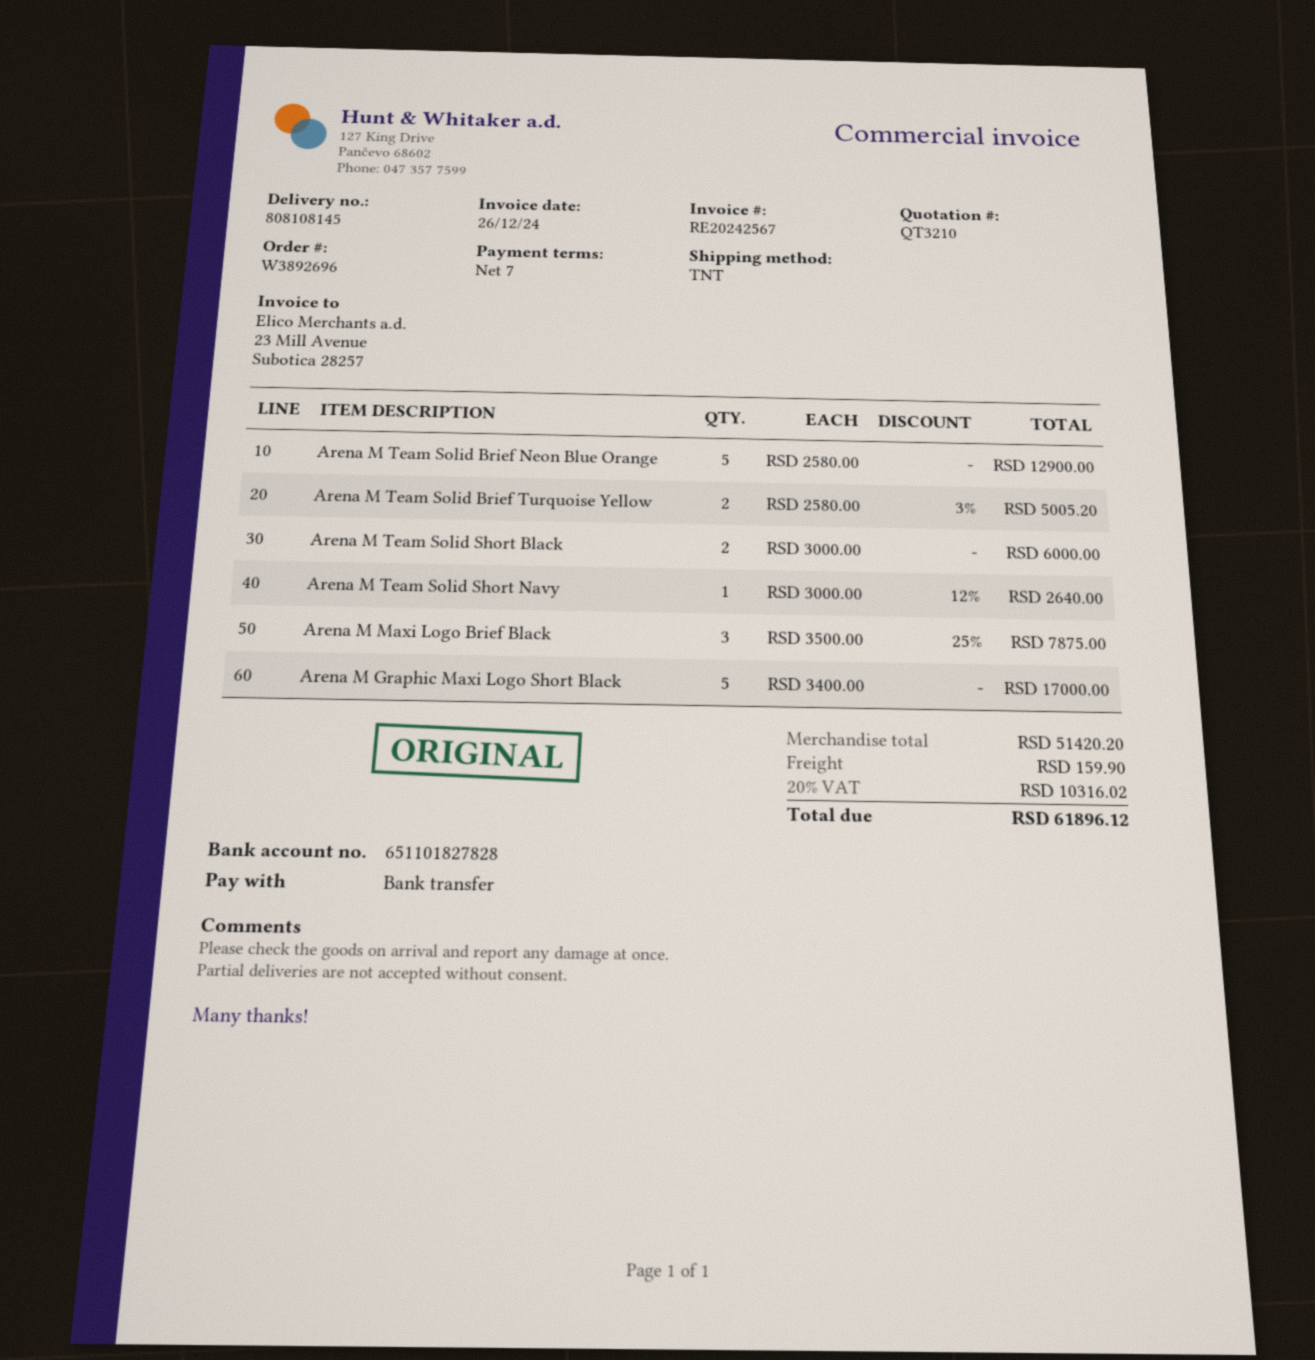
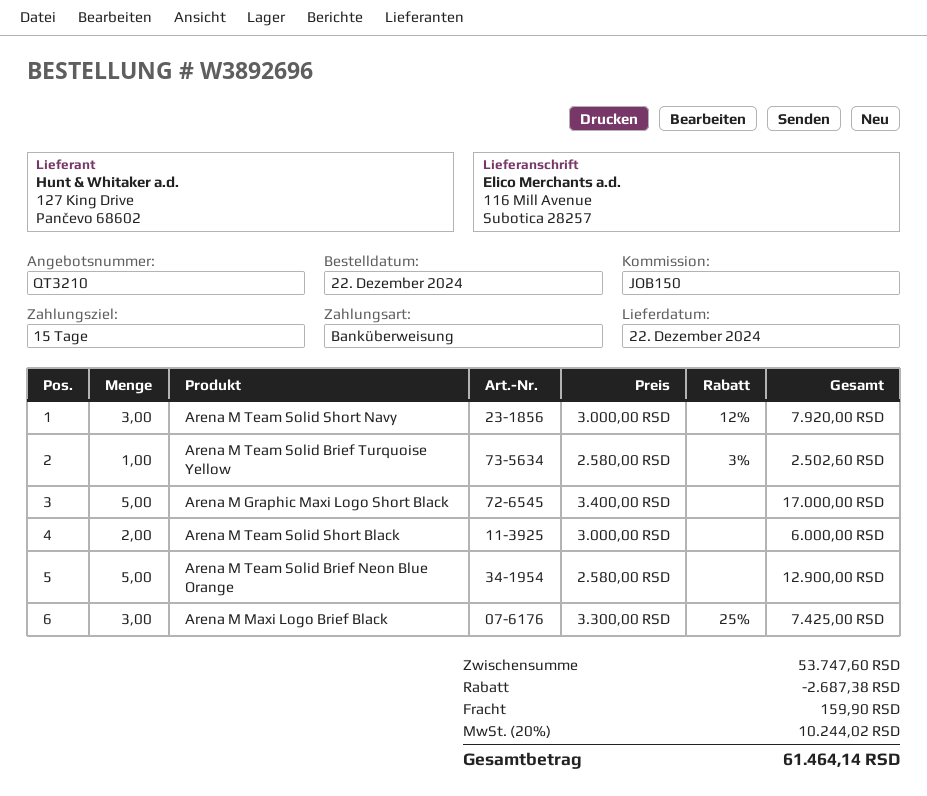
payment terms: 7 days -> 15 days
Arena M Team Solid Brief Turquoise Yellow: 2 x 2580.00 - 3% = 5005.20 -> 1 x 2580.00 - 3% = 2502.60
Arena M Team Solid Short Navy: 1 x 3000.00 - 12% = 2640.00 -> 3 x 3000.00 - 12% = 7920.00
Arena M Maxi Logo Brief Black: 3 x 3500.00 - 25% = 7875.00 -> 3 x 3300.00 - 25% = 7425.00
subtotal: 51420.20 -> 53747.60
discount: none -> 2687.38
tax: 20% = 10316.02 -> 20% = 10244.02
total: 61896.12 -> 61464.14

